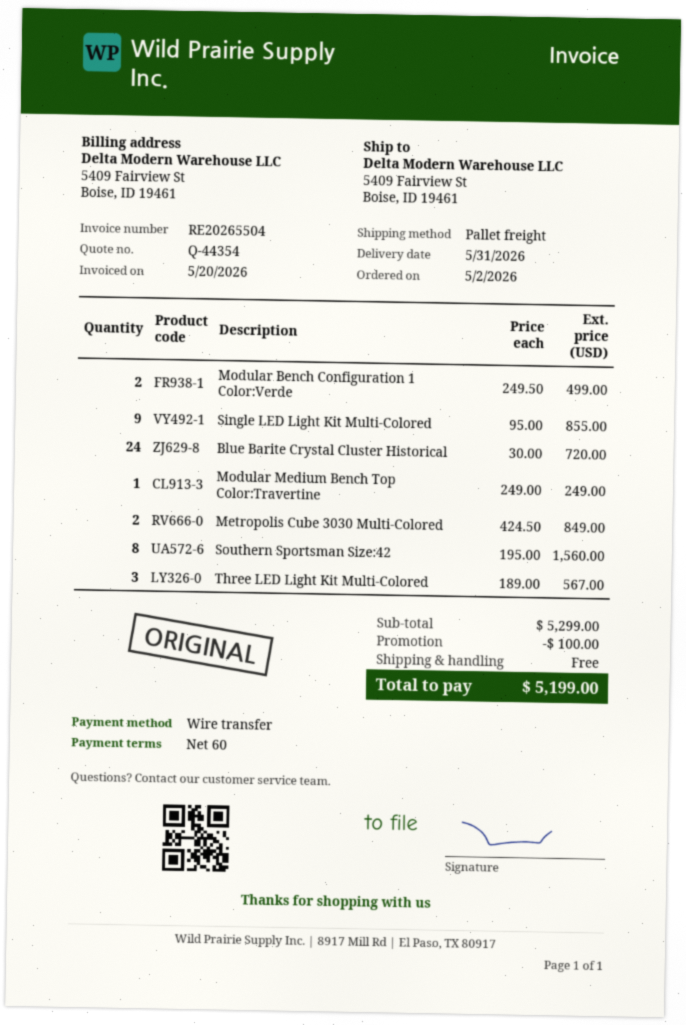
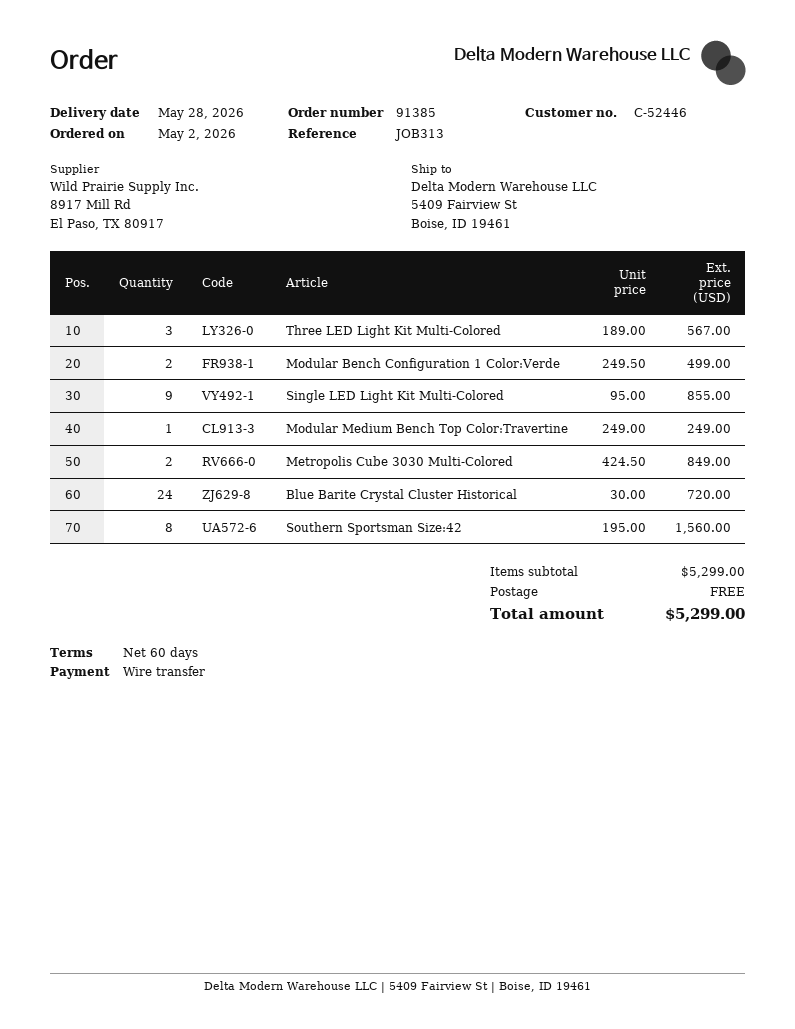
delivery date: 2026-05-31 -> 2026-05-28
discount: 100.00 -> none
total: 5199.00 -> 5299.00

